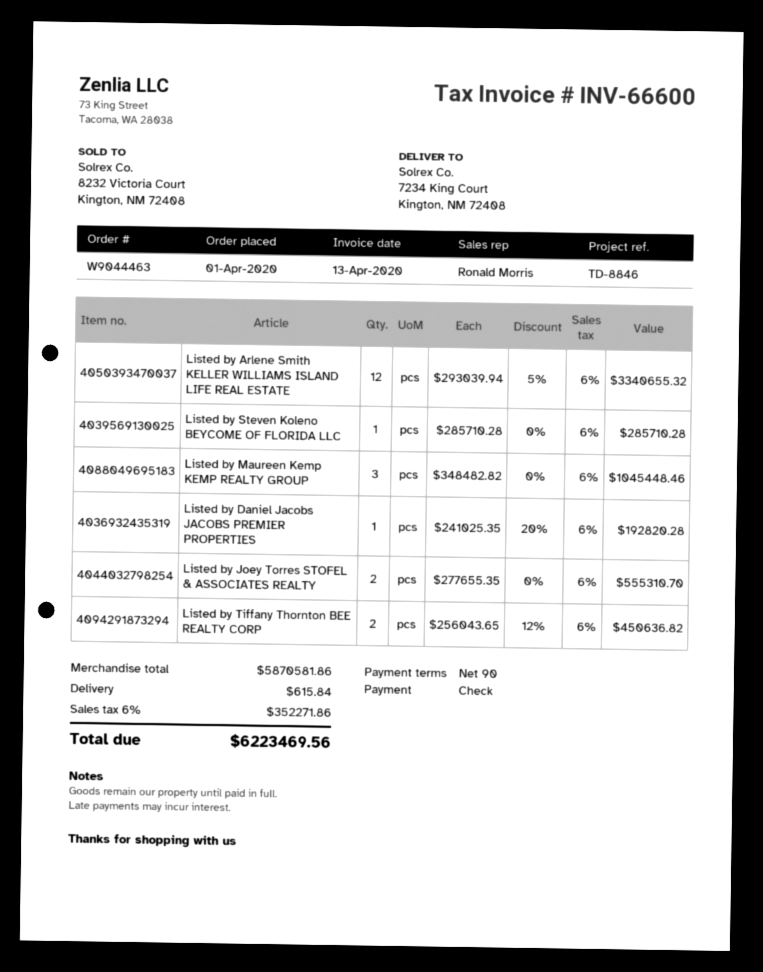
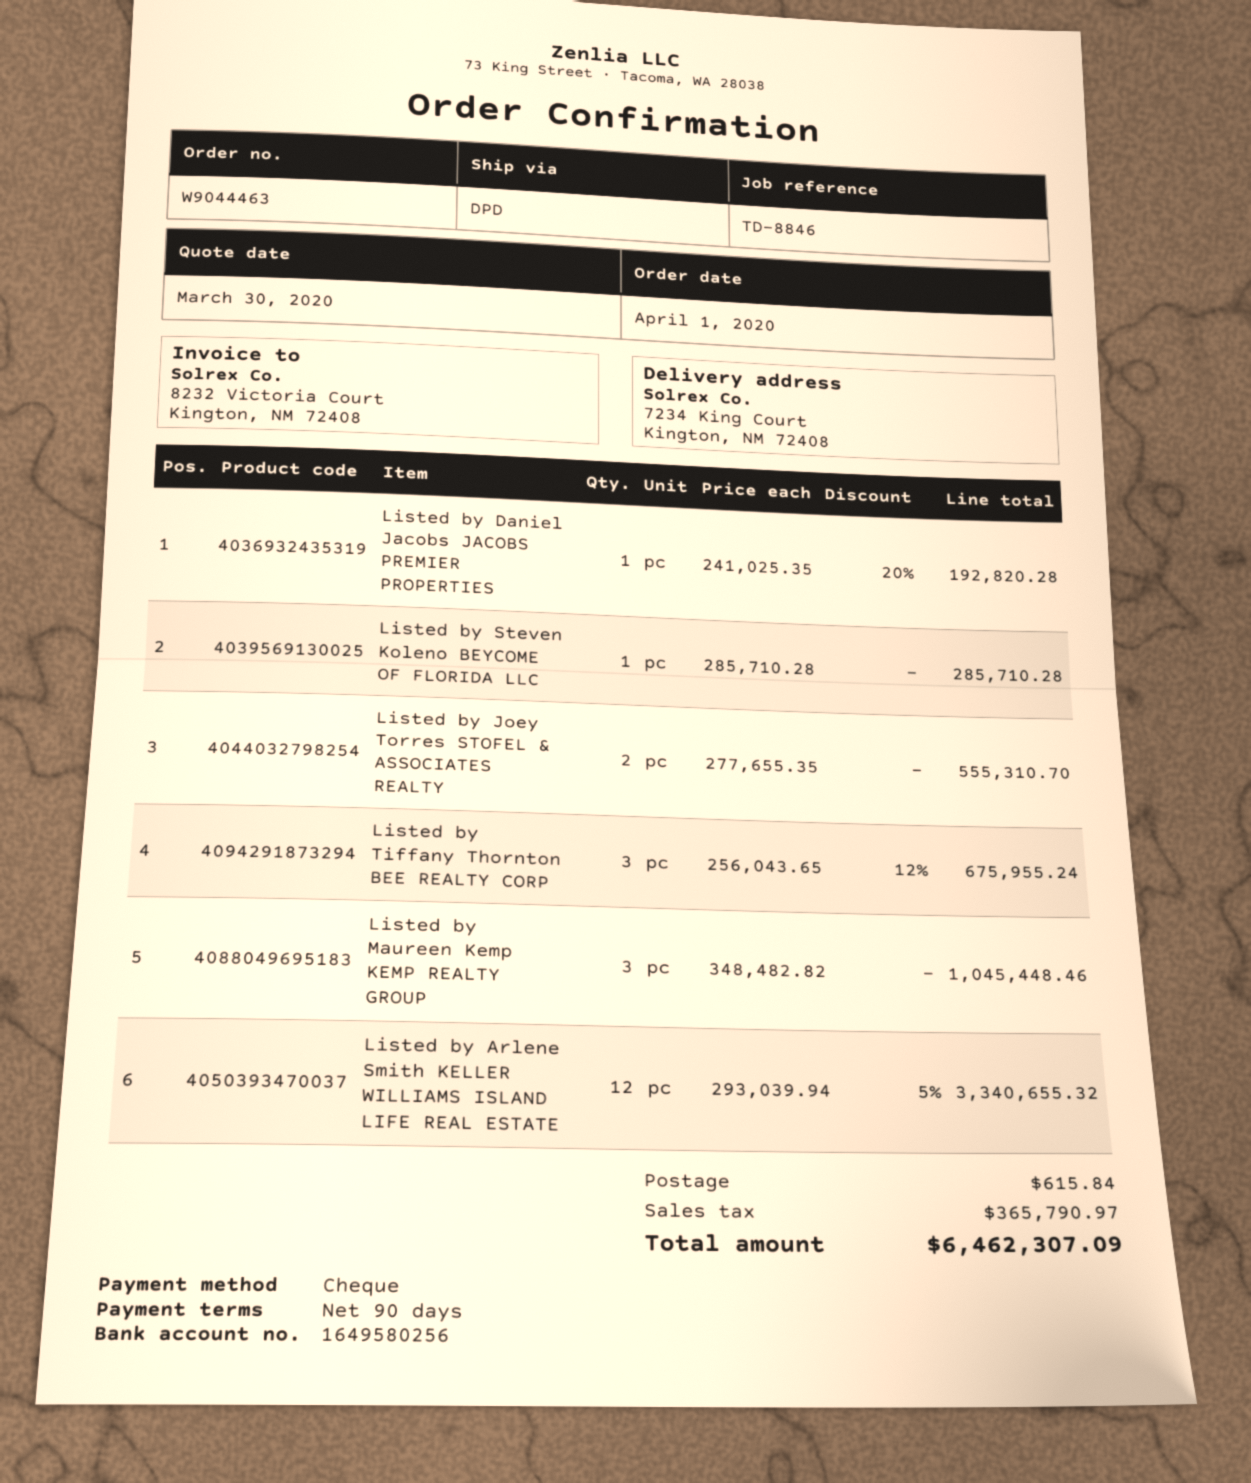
Listed by Tiffany Thornton BEE REALTY CORP: 2 x 256043.65 - 12% = 450636.82 -> 3 x 256043.65 - 12% = 675955.24
tax: 352271.86 -> 365790.97
total: 6223469.56 -> 6462307.09

